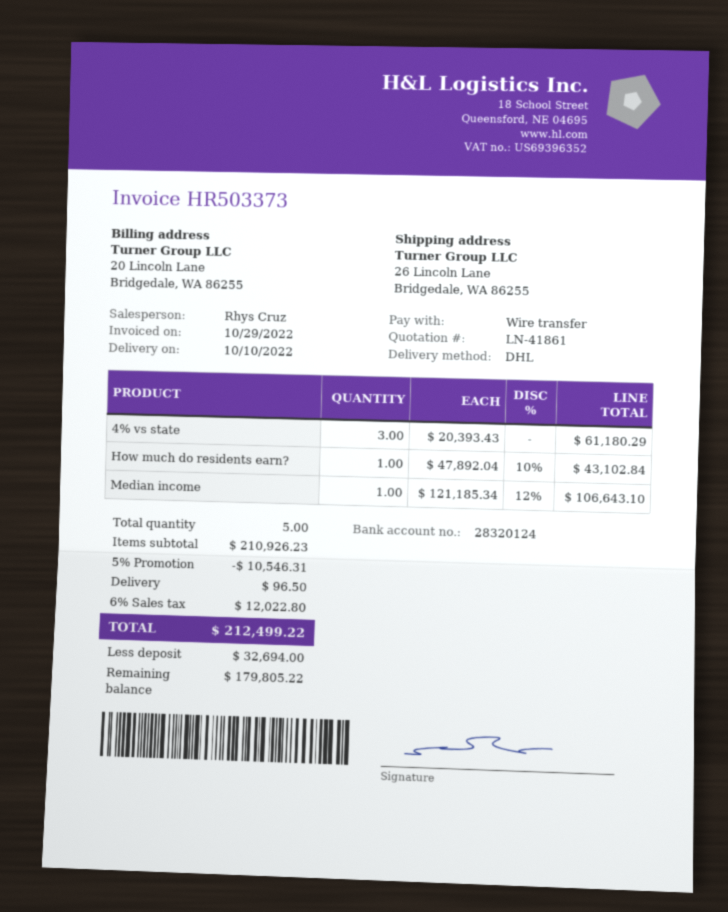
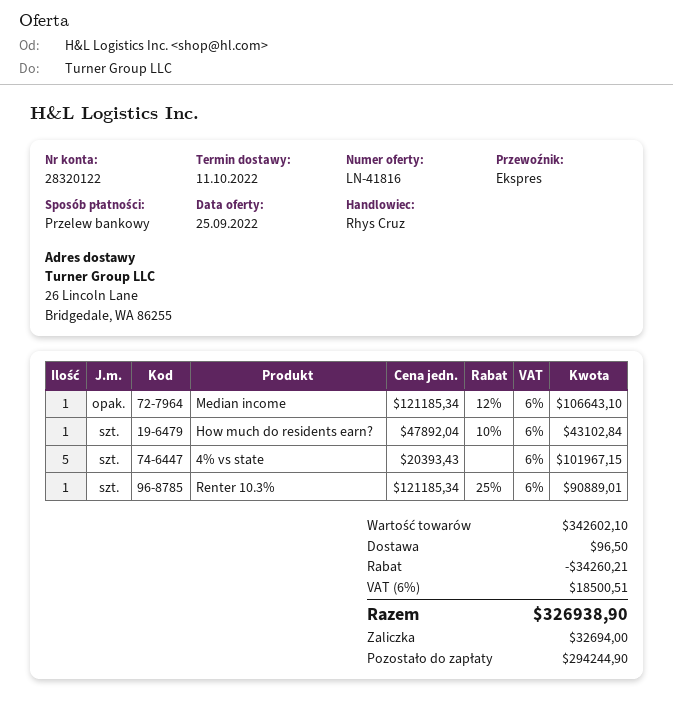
quote number: LN-41861 -> LN-41816
delivery date: 2022-10-10 -> 2022-10-11
bank account: 28320124 -> 28320122
shipping method: DHL -> express
4% vs state: 3 x 20393.43 = 61180.29 -> 5 x 20393.43 = 101967.15
Renter 10.3%: none -> 1 x 121185.34 - 25% = 90889.01
subtotal: 210926.23 -> 342602.10
discount: 10546.31 -> 34260.21
tax: 6% = 12022.80 -> 6% = 18500.51
total: 212499.22 -> 326938.90
balance: 179805.22 -> 294244.90

